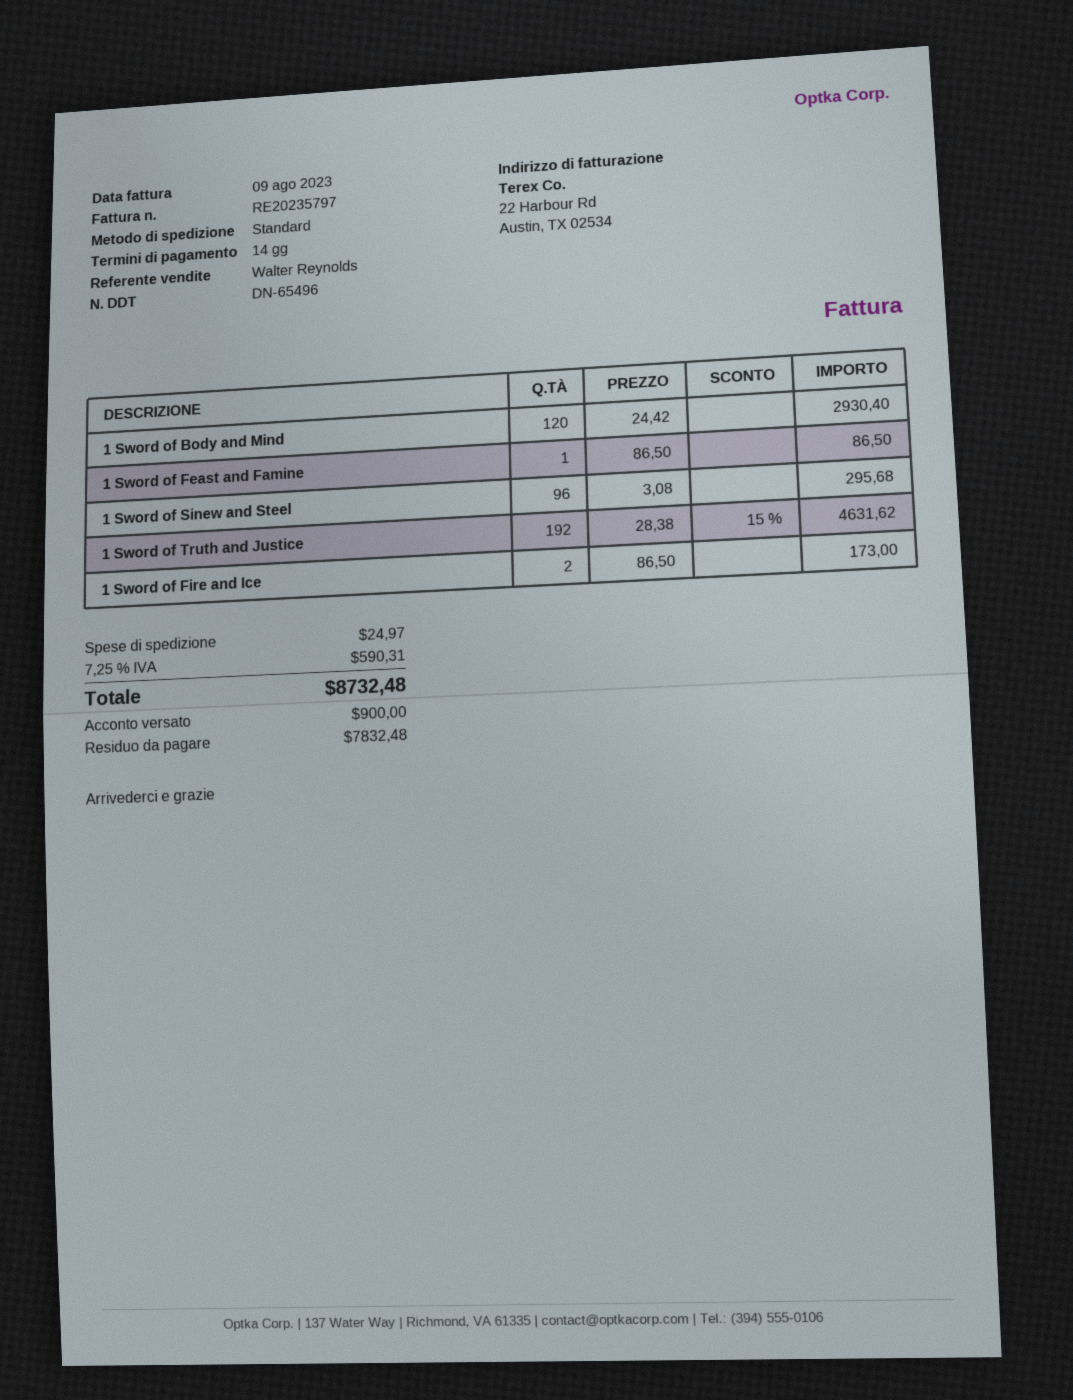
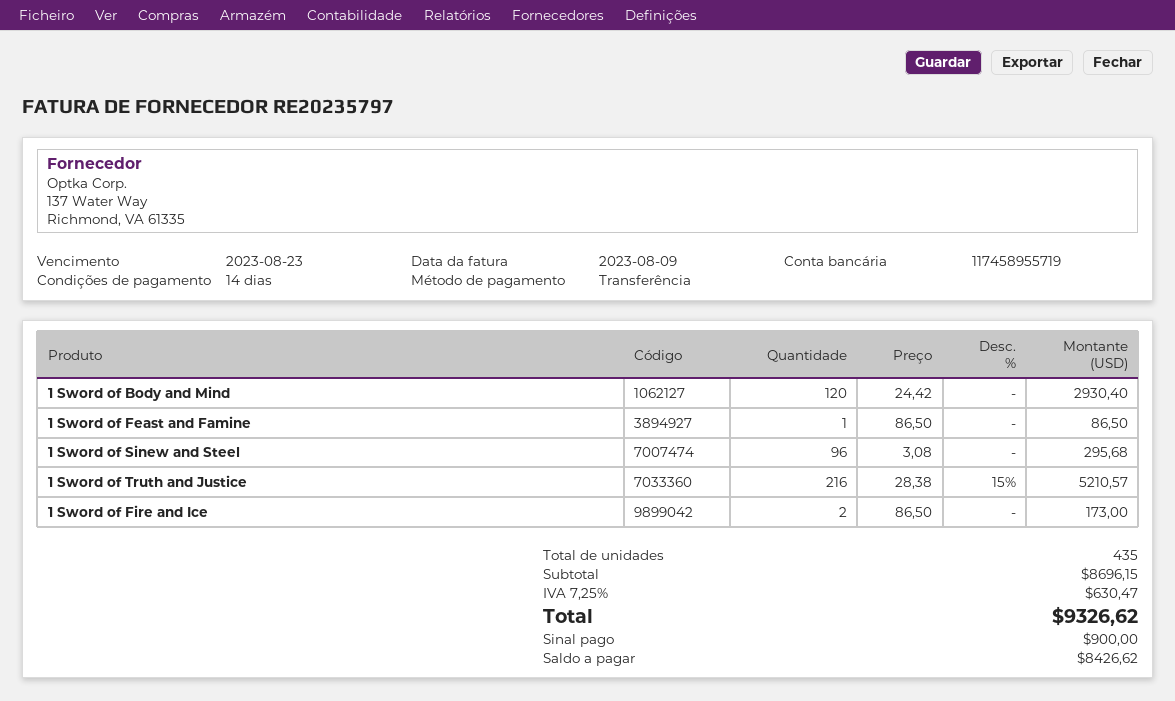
1 Sword of Truth and Justice: 192 x 28.38 - 15% = 4631.62 -> 216 x 28.38 - 15% = 5210.57
shipping: 24.97 -> none
tax: 7.25% = 590.31 -> 7.25% = 630.47
total: 8732.48 -> 9326.62
balance: 7832.48 -> 8426.62

